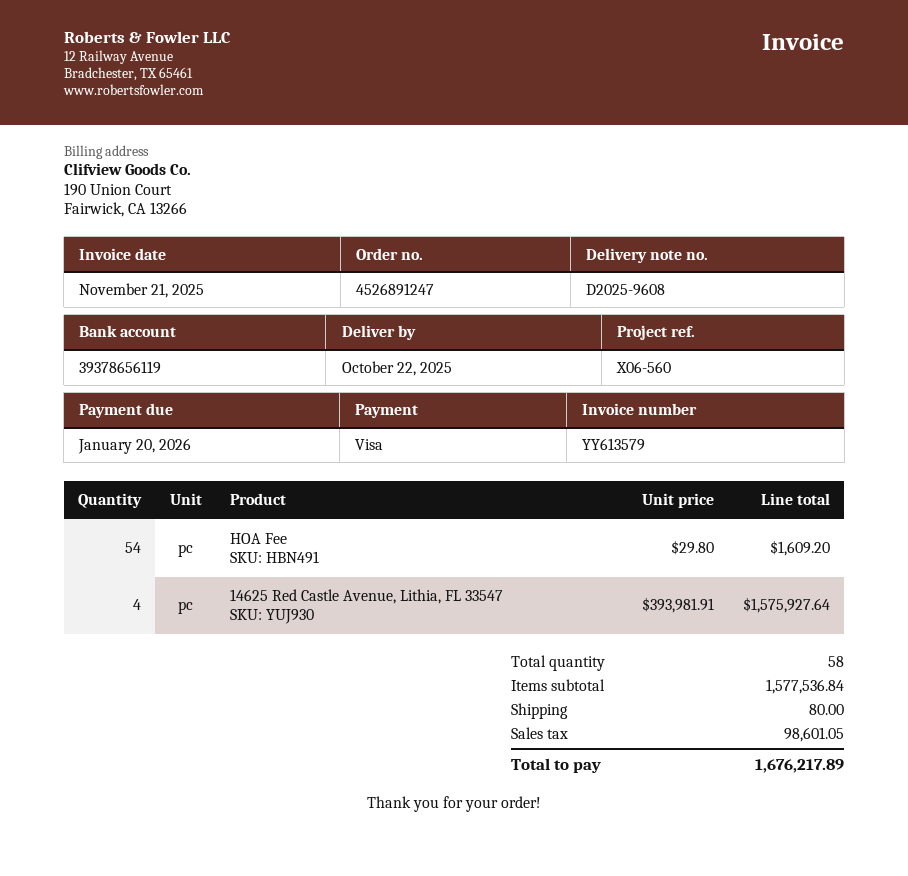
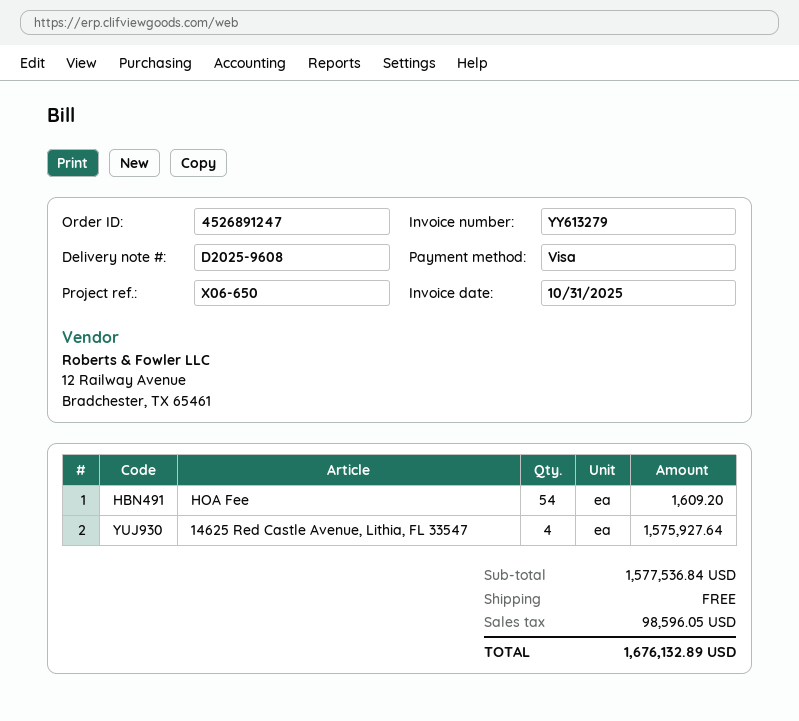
invoice number: YY613579 -> YY613279
invoice date: 2025-11-21 -> 2025-10-31
reference: X06-560 -> X06-650
shipping: 80.00 -> 0.00
tax: 98601.05 -> 98596.05
total: 1676217.89 -> 1676132.89

